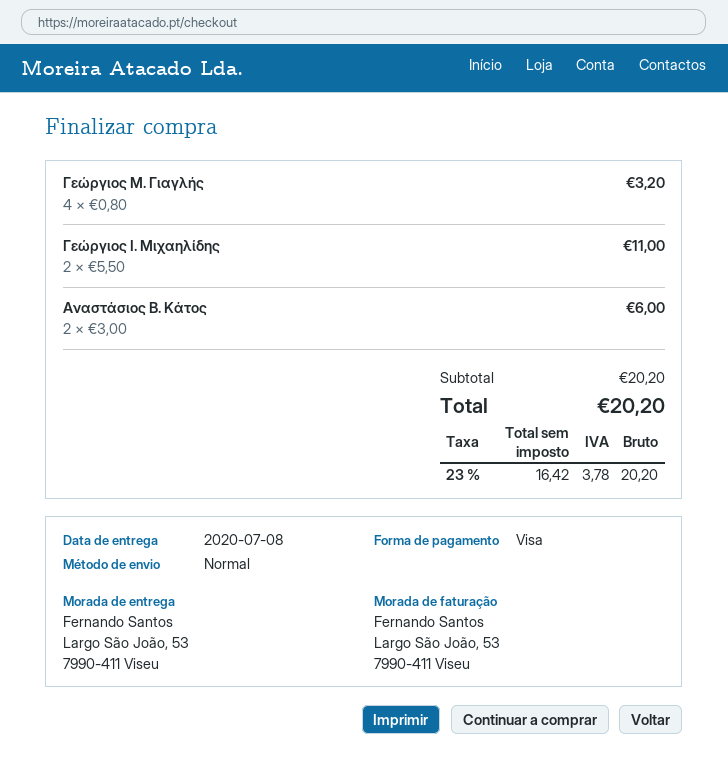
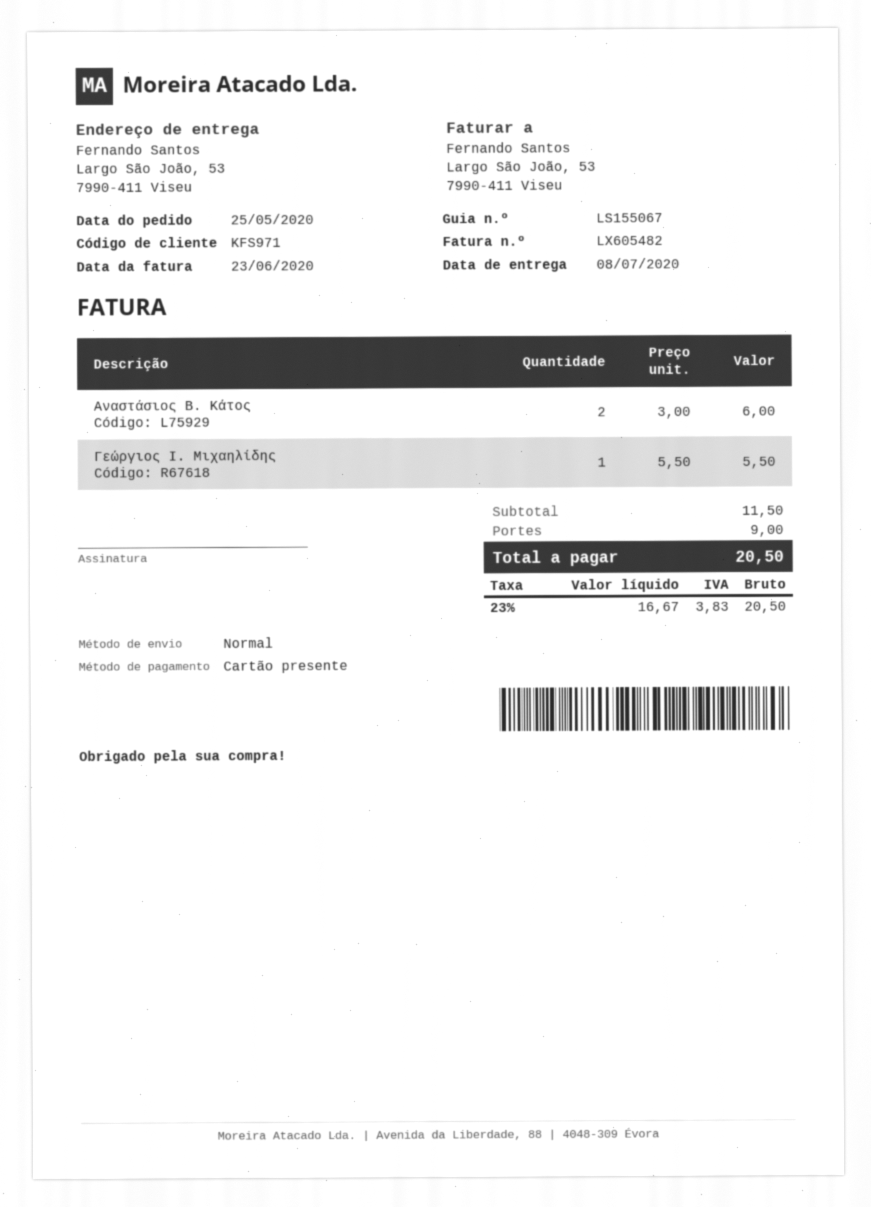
payment method: Visa -> gift card
Γεώργιος Μ. Γιαγλής: 4 x 0.80 = 3.20 -> none
Γεώργιος Ι. Μιχαηλίδης: 2 x 5.50 = 11.00 -> 1 x 5.50 = 5.50
subtotal: 20.20 -> 11.50
shipping: none -> 9.00
net: 16.42 -> 16.67
tax: 23% = 3.78 -> 23% = 3.83
total: 20.20 -> 20.50

